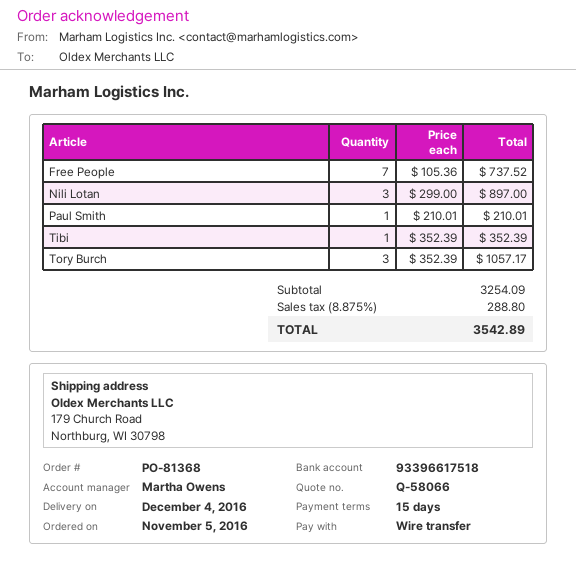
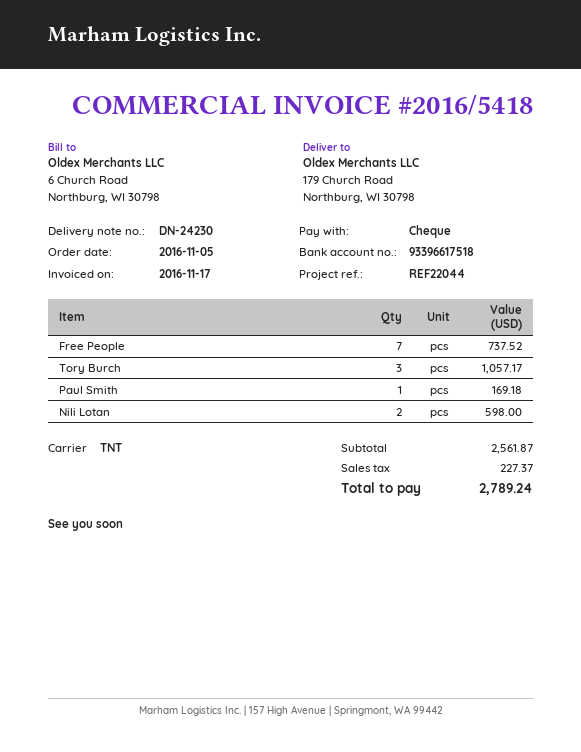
payment method: bank transfer -> cheque
Nili Lotan: 3 for 897.00 -> 2 for 598.00
Paul Smith: 1 for 210.01 -> 1 for 169.18
Tibi: 1 for 352.39 -> none
subtotal: 3254.09 -> 2561.87
tax: 288.80 -> 227.37
total: 3542.89 -> 2789.24

